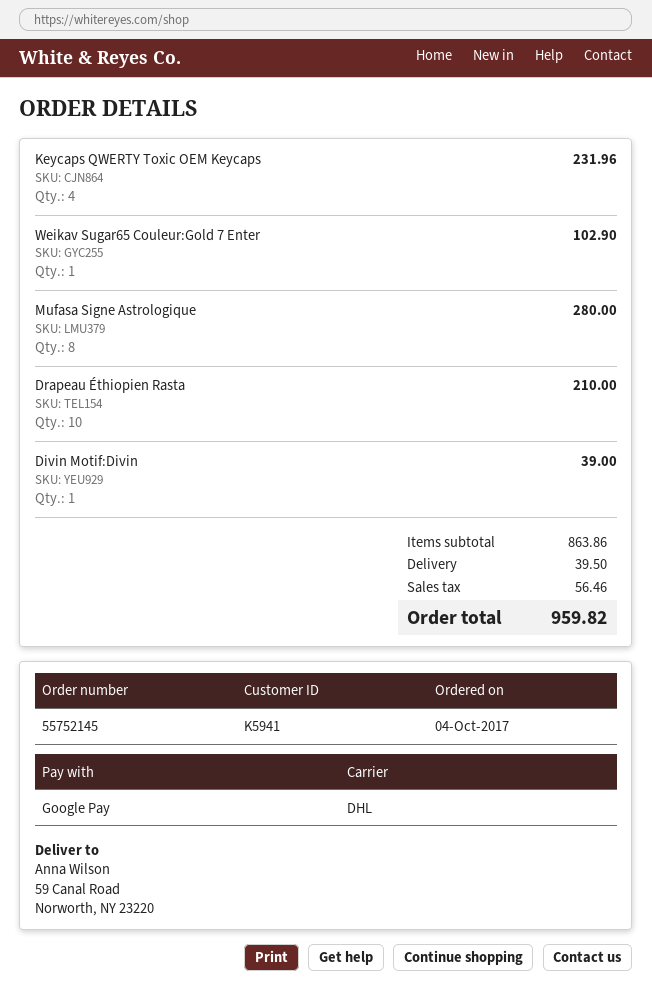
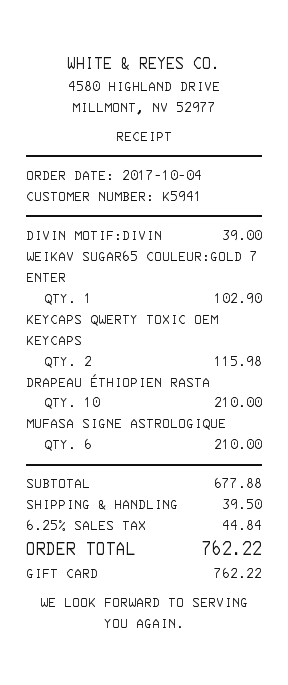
payment method: Google Pay -> gift card
Keycaps QWERTY Toxic OEM Keycaps: 4 for 231.96 -> 2 for 115.98
Mufasa Signe Astrologique: 8 for 280.00 -> 6 for 210.00
subtotal: 863.86 -> 677.88
tax: 56.46 -> 44.84
total: 959.82 -> 762.22

